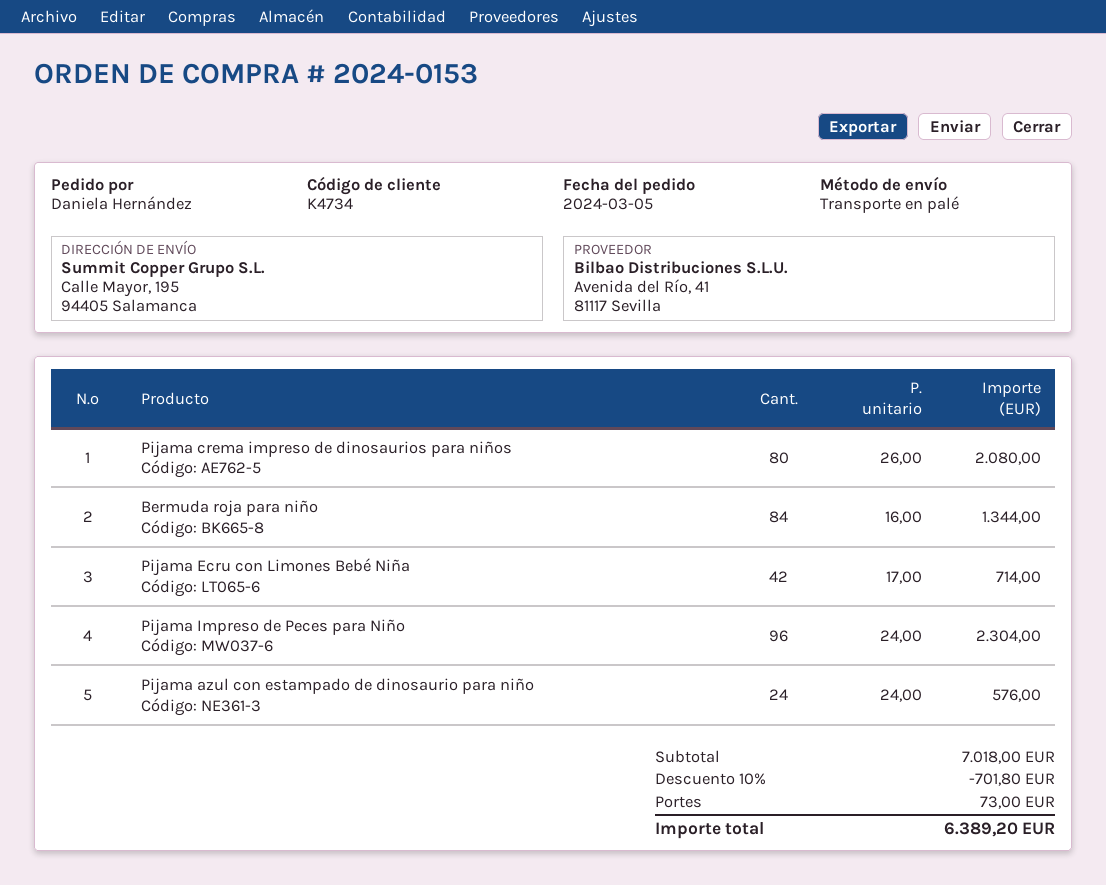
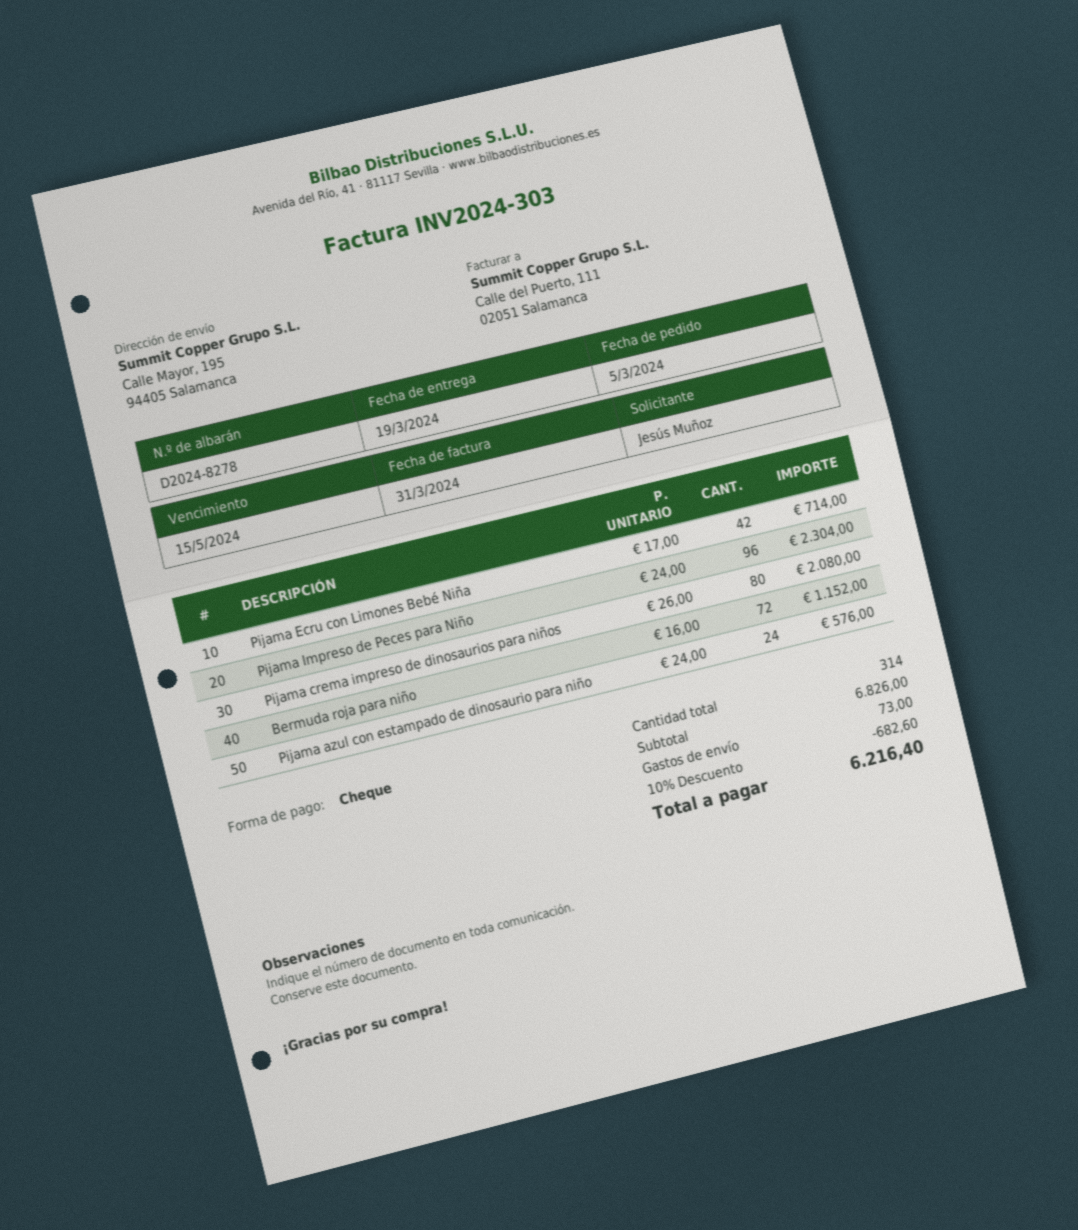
ordered by: Daniela Hernández -> Jesús Muñoz
Bermuda roja para niño: 84 x 16.00 = 1344.00 -> 72 x 16.00 = 1152.00
subtotal: 7018.00 -> 6826.00
discount: 10% = 701.80 -> 10% = 682.60
total: 6389.20 -> 6216.40

